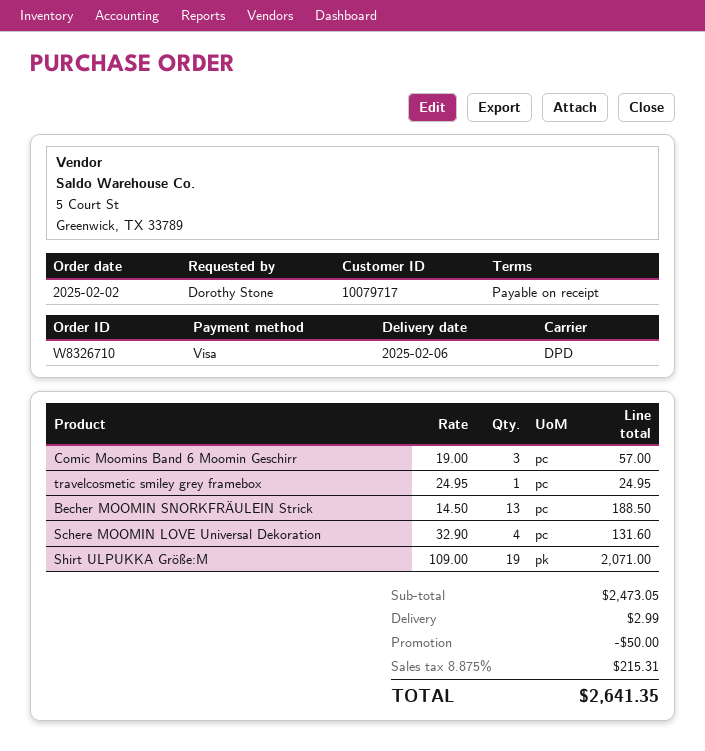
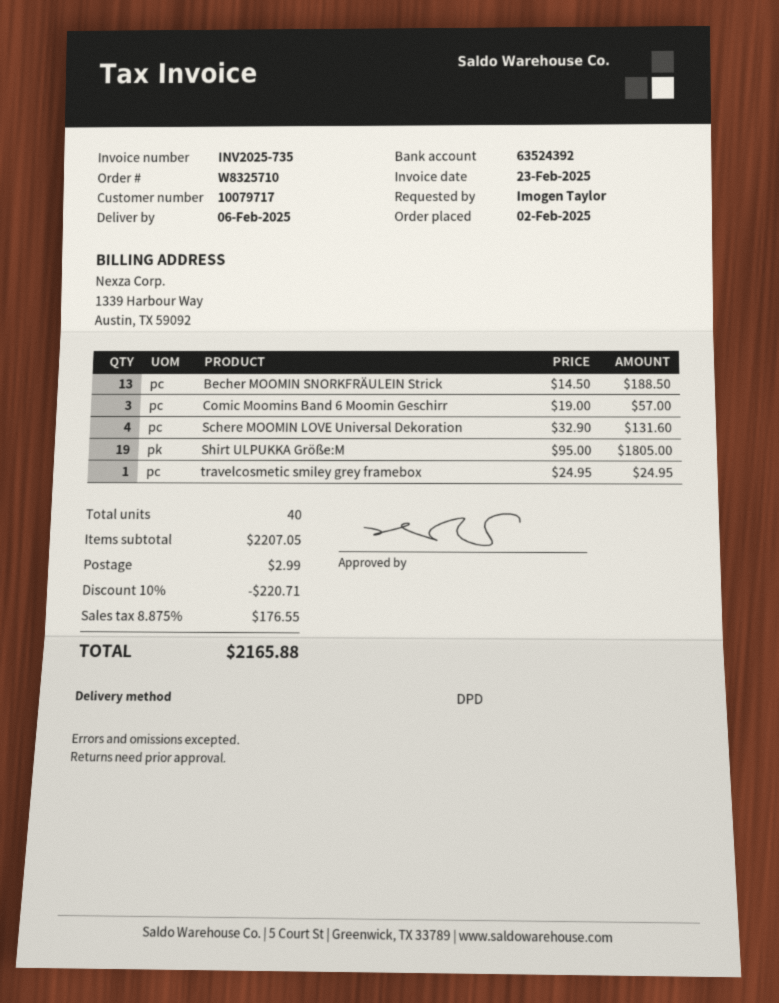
order number: W8326710 -> W8325710
ordered by: Dorothy Stone -> Imogen Taylor
Shirt ULPUKKA Größe:M: 19 x 109.00 = 2071.00 -> 19 x 95.00 = 1805.00
subtotal: 2473.05 -> 2207.05
discount: 50.00 -> 220.71
tax: 8.875% = 215.31 -> 8.875% = 176.55
total: 2641.35 -> 2165.88

